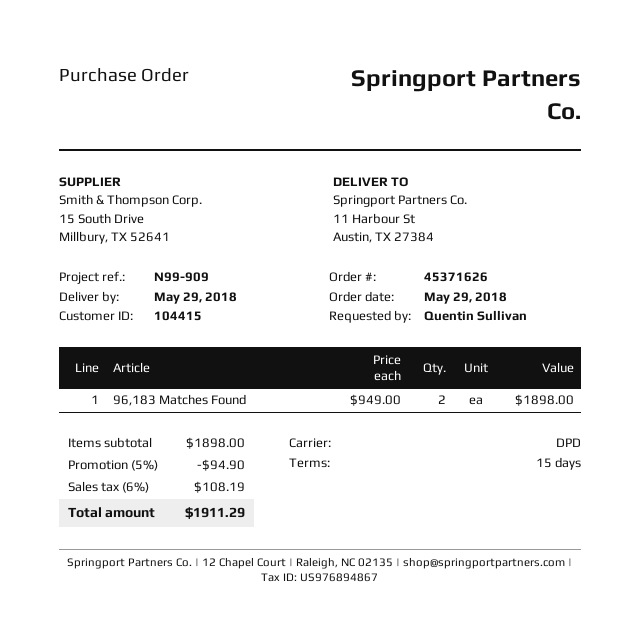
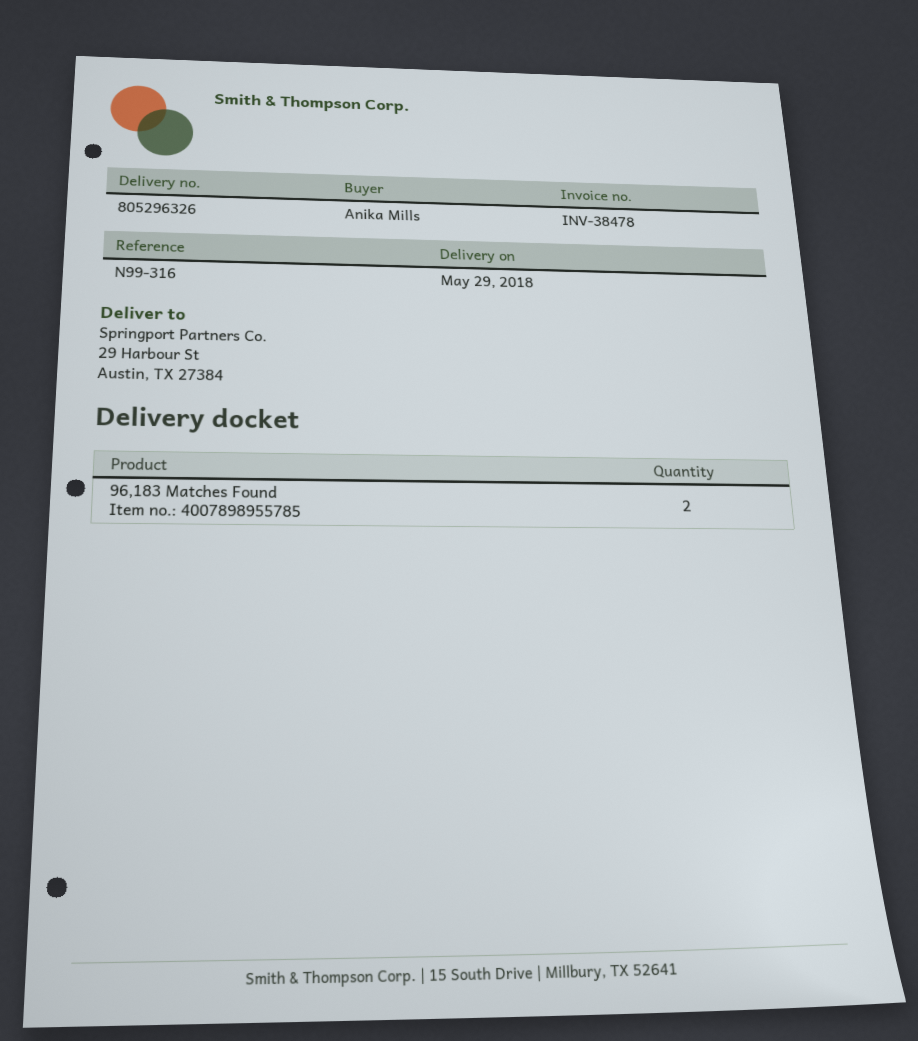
reference: N99-909 -> N99-316
ordered by: Quentin Sullivan -> Anika Mills
ship to: 11 Harbour St, Austin, TX 27384 -> 29 Harbour St, Austin, TX 27384

